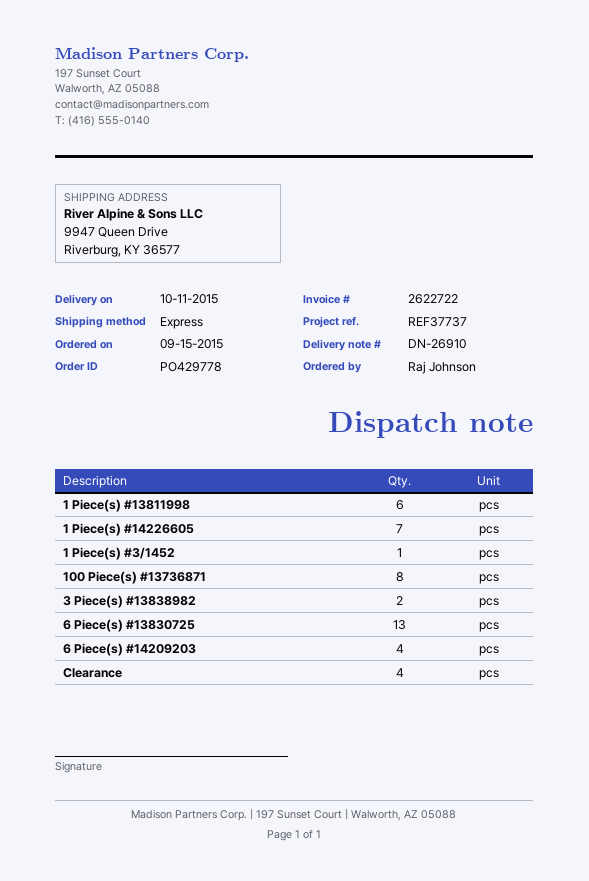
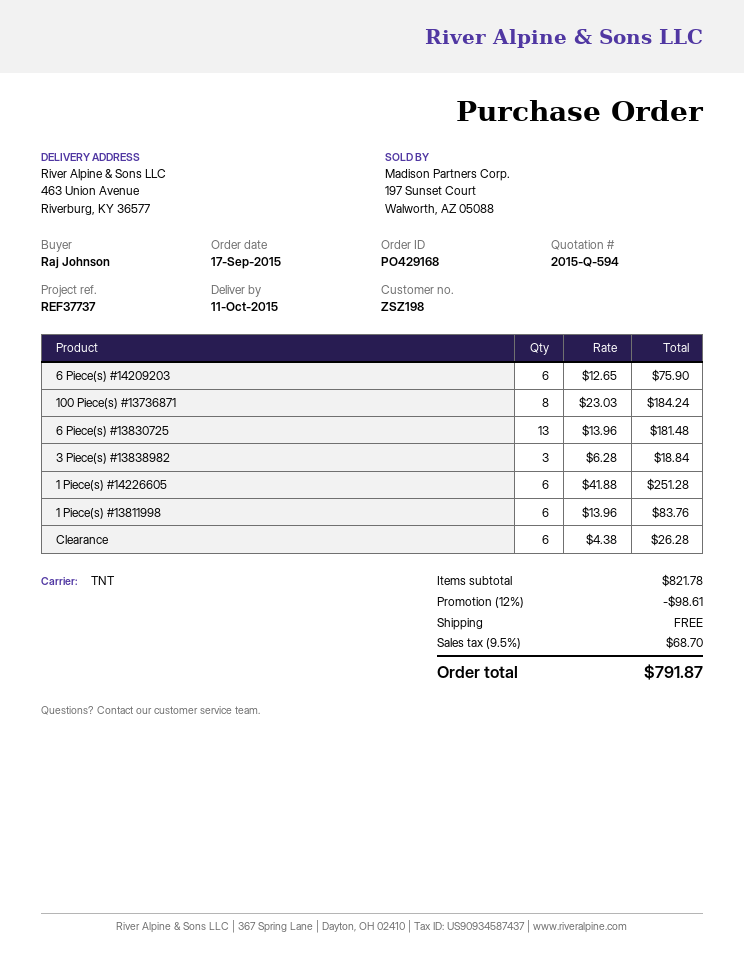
order number: PO429778 -> PO429168
order date: 2015-09-15 -> 2015-09-17
shipping method: express -> TNT
ship to: 9947 Queen Drive, Riverburg, KY 36577 -> 463 Union Avenue, Riverburg, KY 36577
1 Piece(s) #14226605: 7 -> 6
1 Piece(s) #3/1452: 1 -> none
3 Piece(s) #13838982: 2 -> 3
6 Piece(s) #14209203: 4 -> 6
Clearance: 4 -> 6

